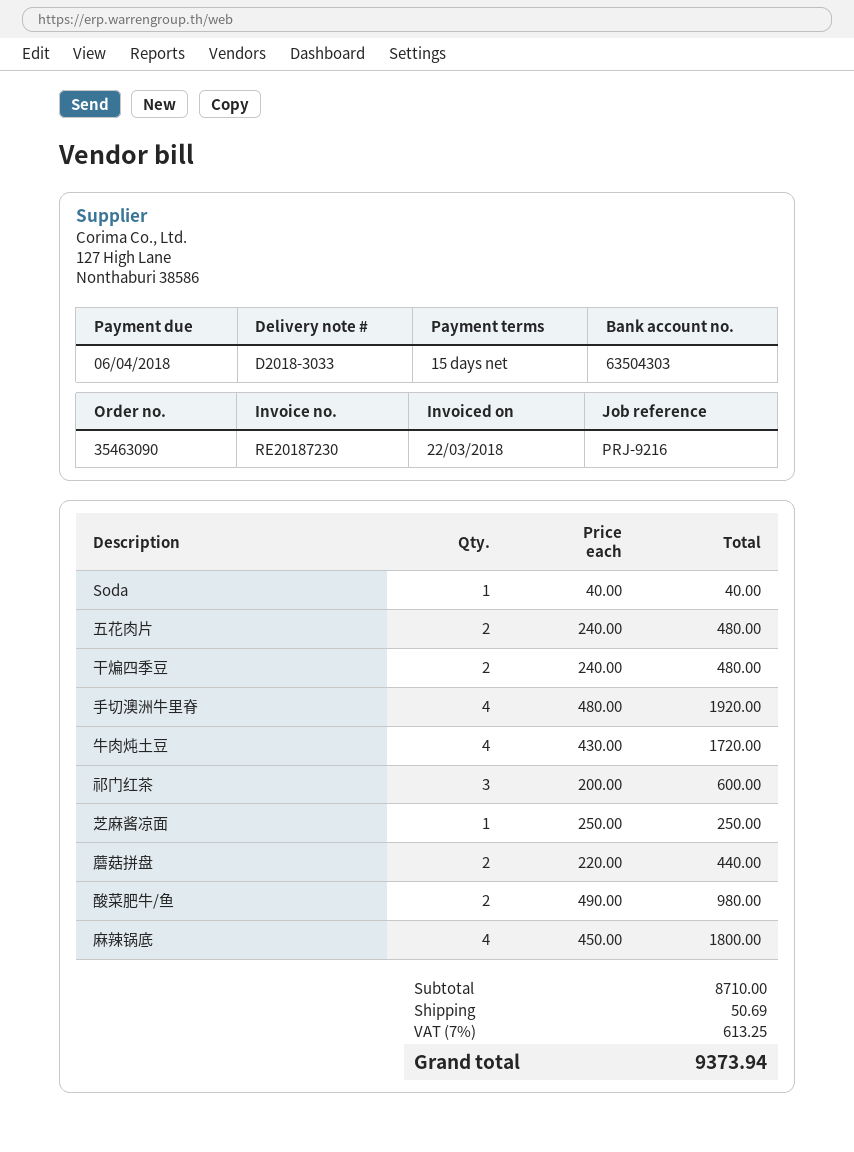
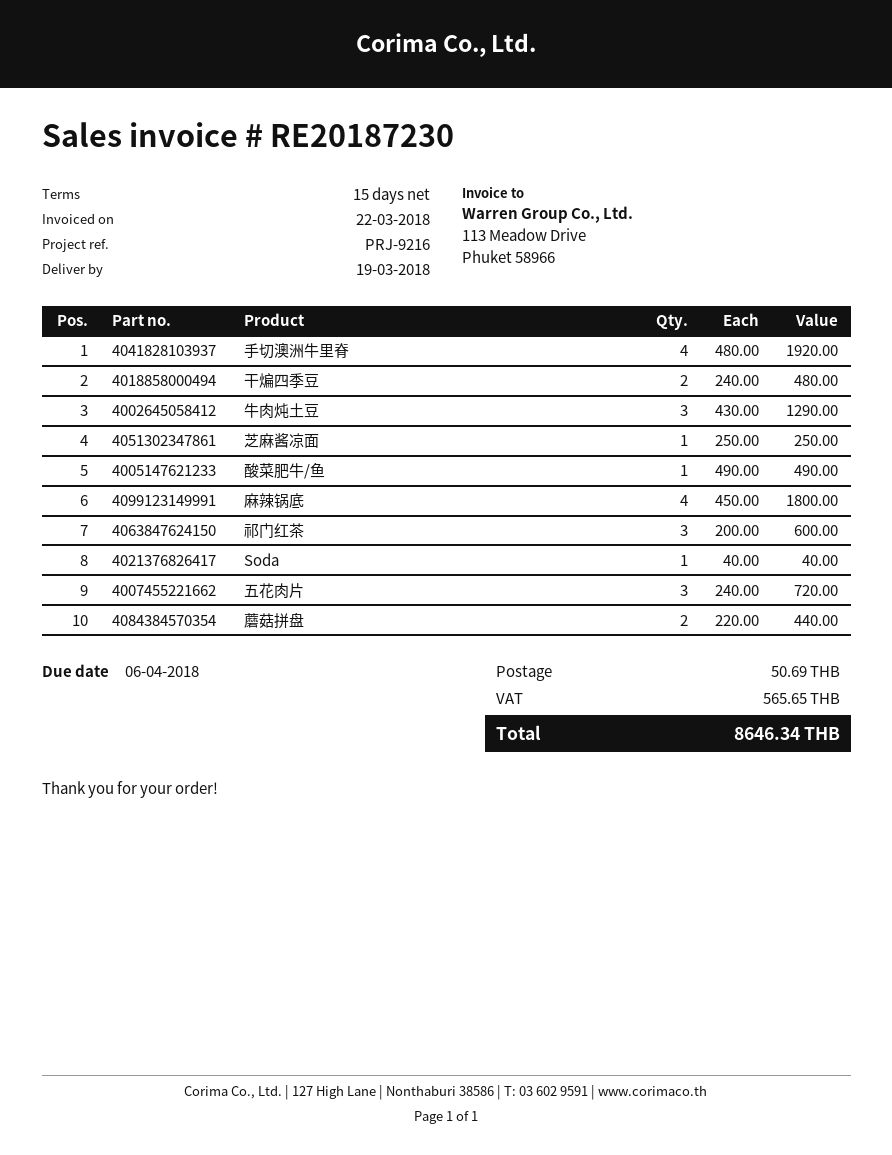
五花肉片: 2 x 240.00 = 480.00 -> 3 x 240.00 = 720.00
牛肉炖土豆: 4 x 430.00 = 1720.00 -> 3 x 430.00 = 1290.00
酸菜肥牛/鱼: 2 x 490.00 = 980.00 -> 1 x 490.00 = 490.00
tax: 613.25 -> 565.65
total: 9373.94 -> 8646.34

